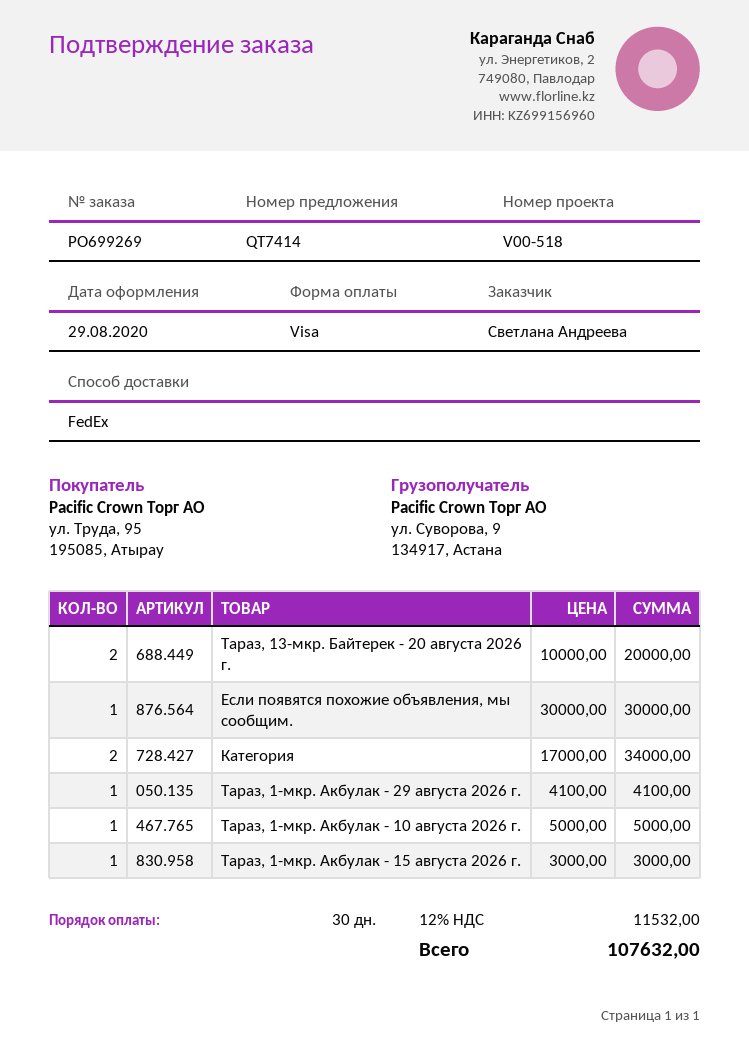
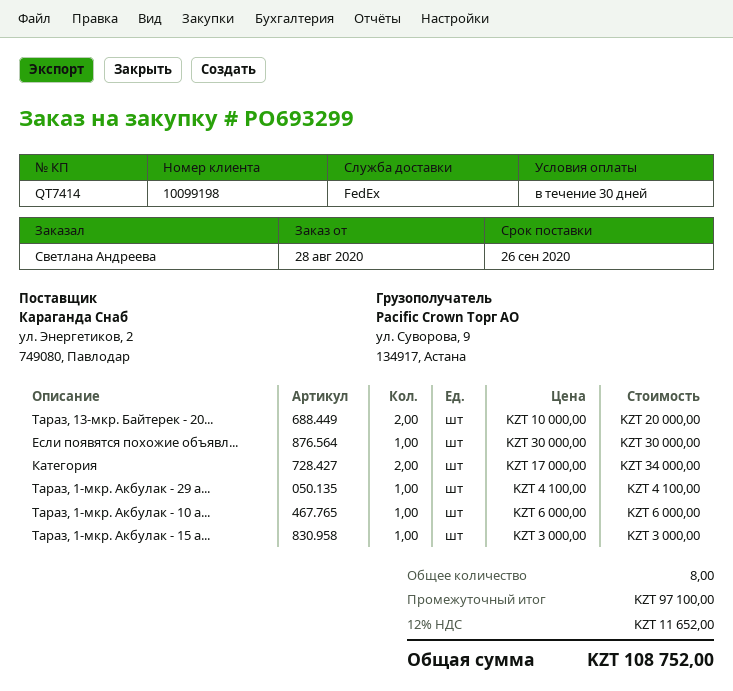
order number: PO699269 -> PO693299
order date: 2020-08-29 -> 2020-08-28
Тараз, 1-мкр. Акбулак - 10 августа 2026 г.: 1 x 5000.00 = 5000.00 -> 1 x 6000.00 = 6000.00
tax: 12% = 11532.00 -> 12% = 11652.00
total: 107632.00 -> 108752.00

